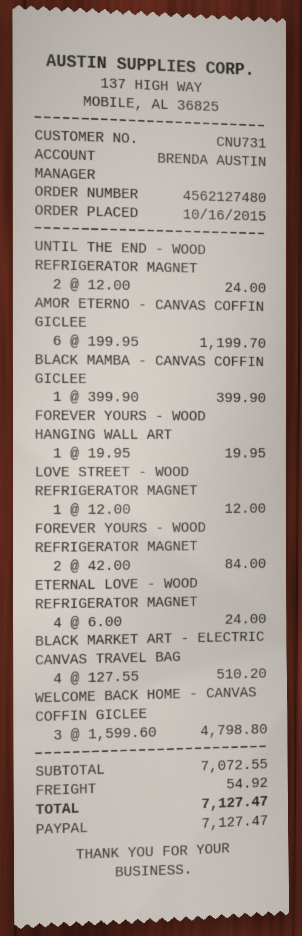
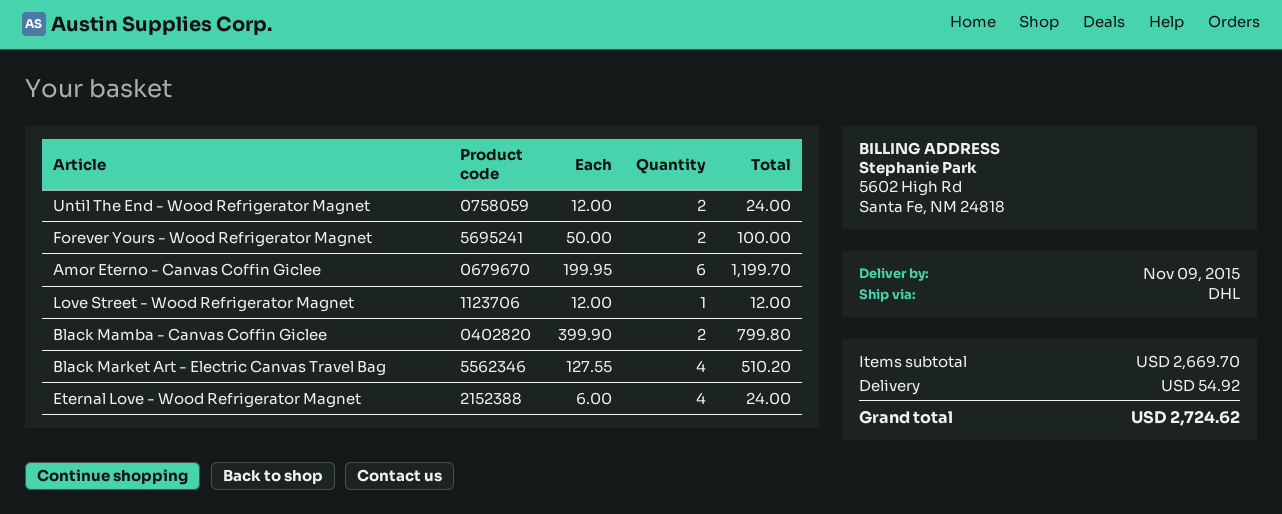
BLACK MAMBA - CANVAS COFFIN GICLEE: 1 x 399.90 = 399.90 -> 2 x 399.90 = 799.80
FOREVER YOURS - WOOD HANGING WALL ART: 1 x 19.95 = 19.95 -> none
FOREVER YOURS - WOOD REFRIGERATOR MAGNET: 2 x 42.00 = 84.00 -> 2 x 50.00 = 100.00
WELCOME BACK HOME - CANVAS COFFIN GICLEE: 3 x 1599.60 = 4798.80 -> none
subtotal: 7072.55 -> 2669.70
total: 7127.47 -> 2724.62

